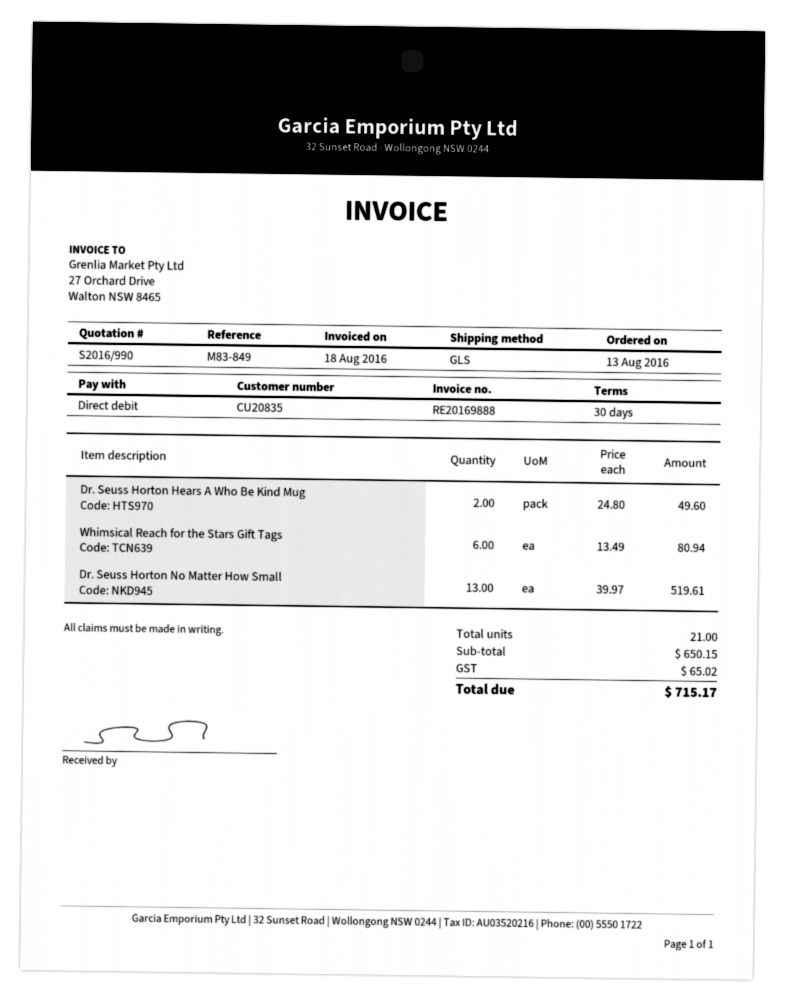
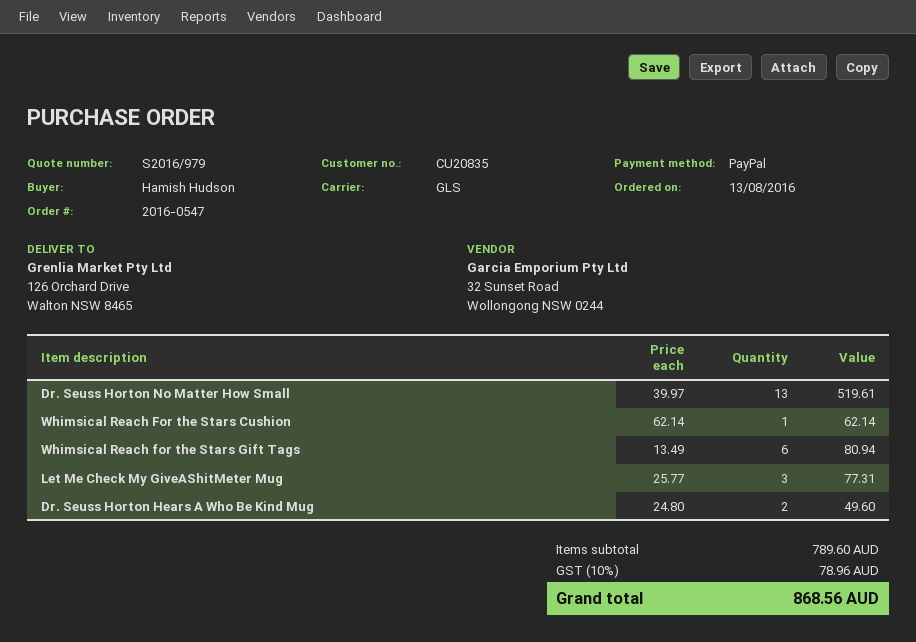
quote number: S2016/990 -> S2016/979
payment method: direct debit -> PayPal
Whimsical Reach For the Stars Cushion: none -> 1 x 62.14 = 62.14
Let Me Check My GiveAShitMeter Mug: none -> 3 x 25.77 = 77.31
subtotal: 650.15 -> 789.60
tax: 65.02 -> 78.96
total: 715.17 -> 868.56

